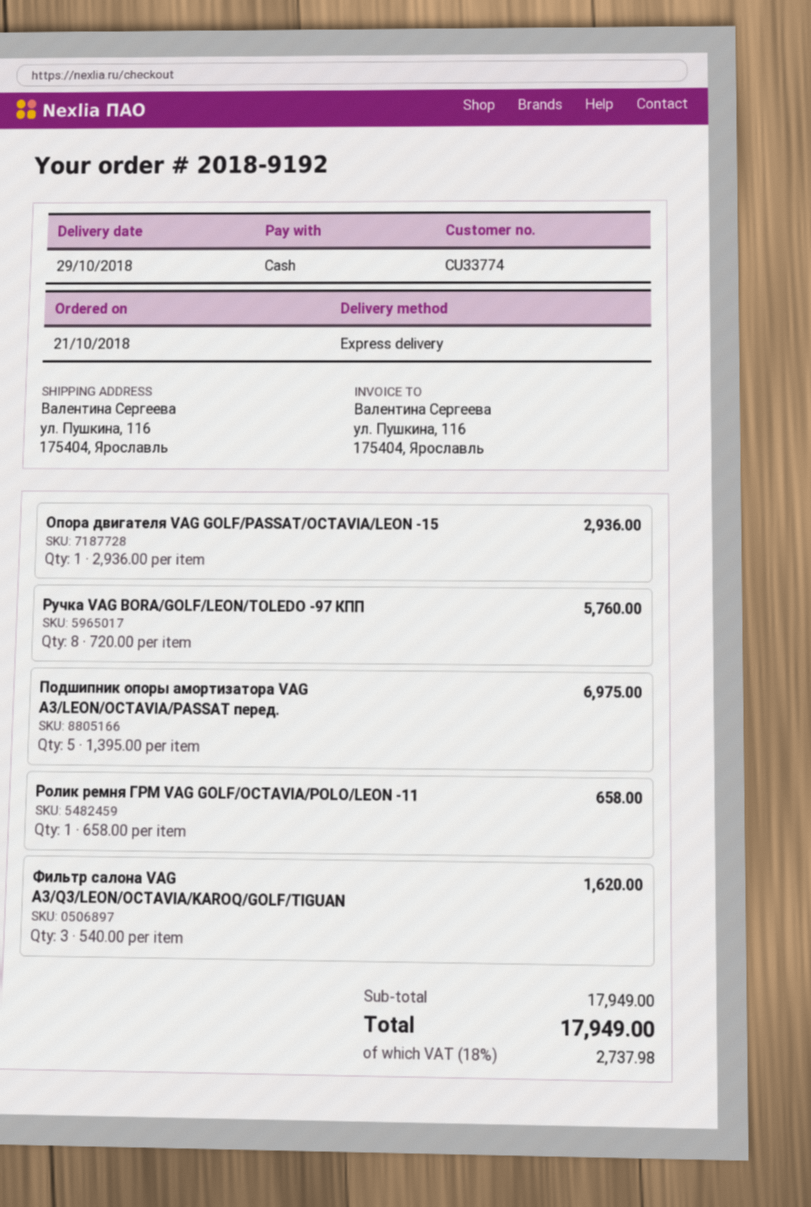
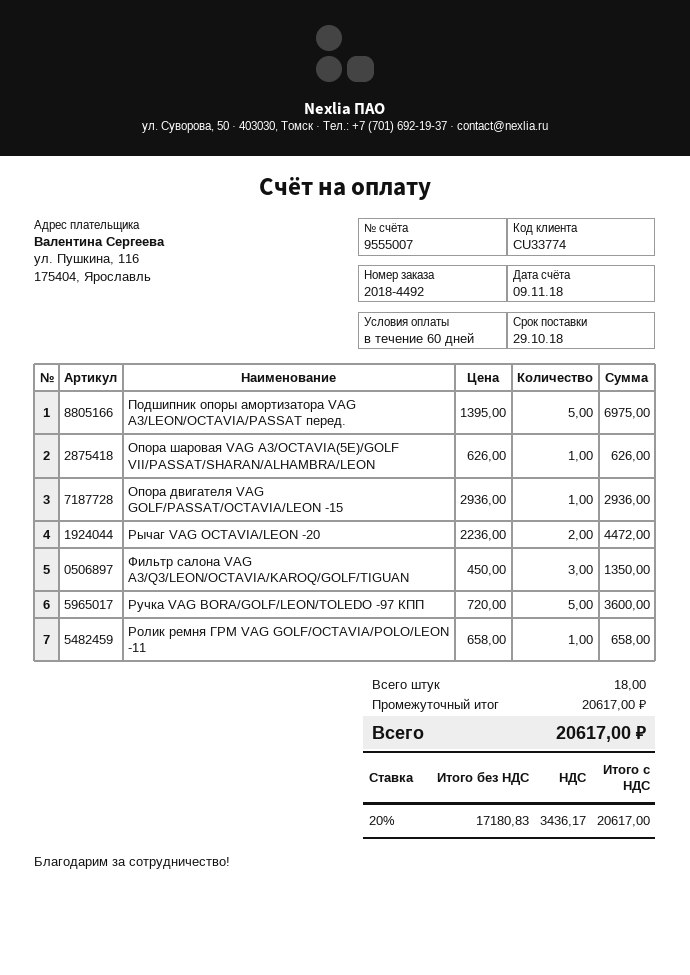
order number: 2018-9192 -> 2018-4492
Ручка VAG BORA/GOLF/LEON/TOLEDO -97 КПП: 8 x 720.00 = 5760.00 -> 5 x 720.00 = 3600.00
Фильтр салона VAG A3/Q3/LEON/OCTAVIA/KAROQ/GOLF/TIGUAN: 3 x 540.00 = 1620.00 -> 3 x 450.00 = 1350.00
Опора шаровая VAG A3/OCTAVIA(5E)/GOLF VII/PASSAT/SHARAN/ALHAMBRA/LEON: none -> 1 x 626.00 = 626.00
Рычаг VAG OCTAVIA/LEON -20: none -> 2 x 2236.00 = 4472.00
subtotal: 17949.00 -> 20617.00
tax: 18% = 2737.98 -> 20% = 3436.17
total: 17949.00 -> 20617.00

